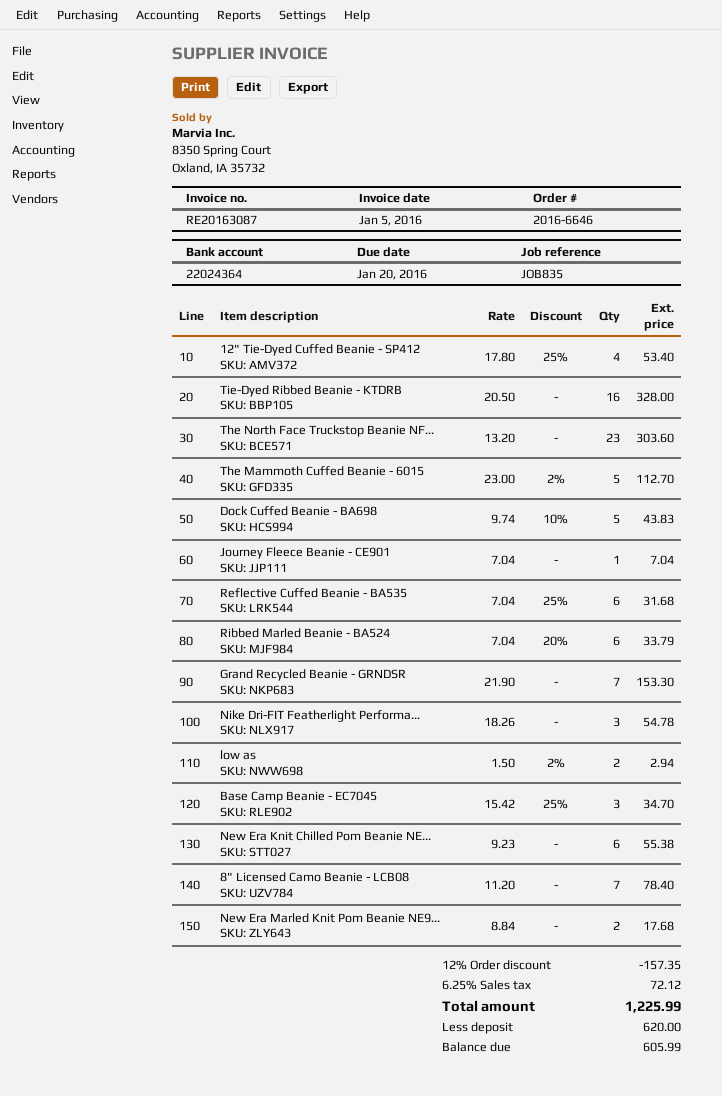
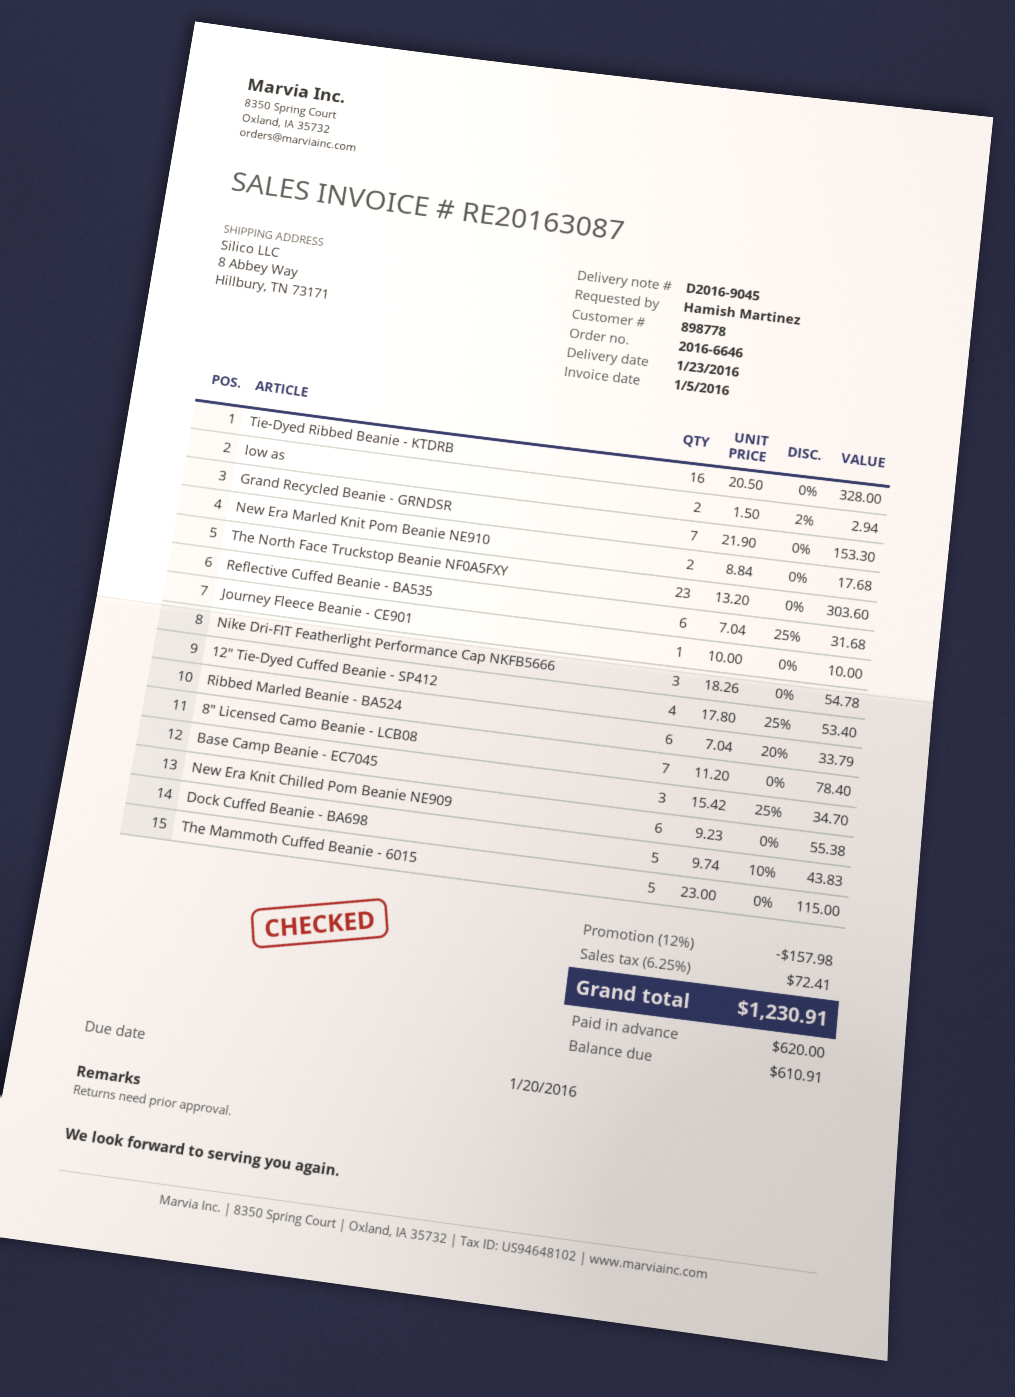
The Mammoth Cuffed Beanie - 6015: 5 x 23.00 - 2% = 112.70 -> 5 x 23.00 = 115.00
Journey Fleece Beanie - CE901: 1 x 7.04 = 7.04 -> 1 x 10.00 = 10.00
discount: 12% = 157.35 -> 12% = 157.98
tax: 6.25% = 72.12 -> 6.25% = 72.41
total: 1225.99 -> 1230.91
balance: 605.99 -> 610.91

